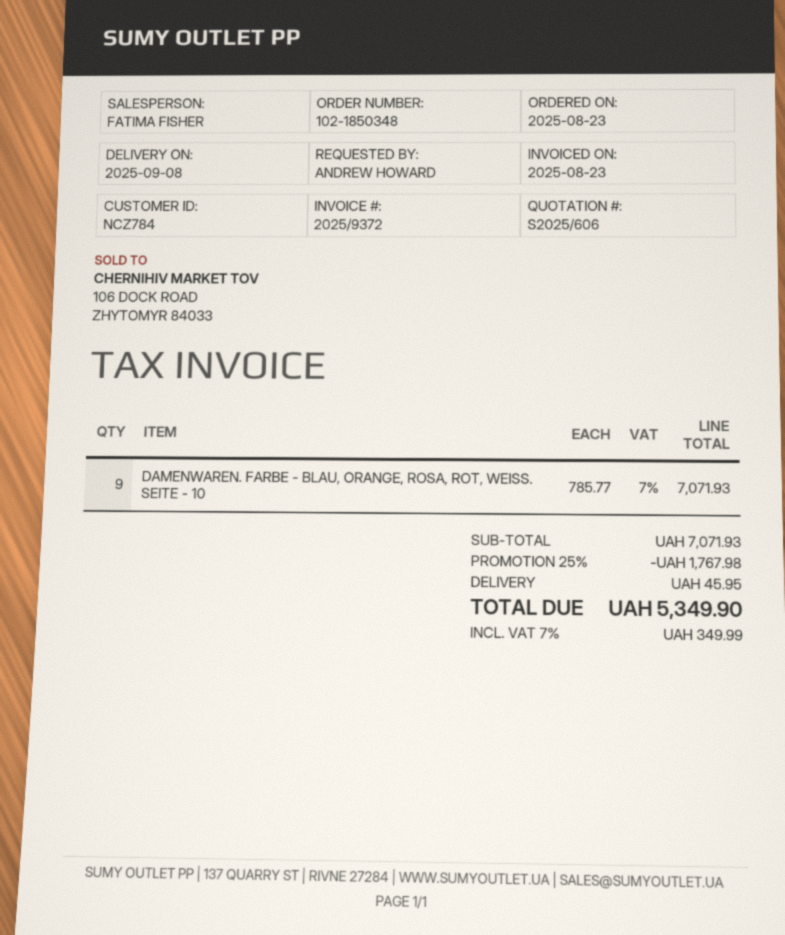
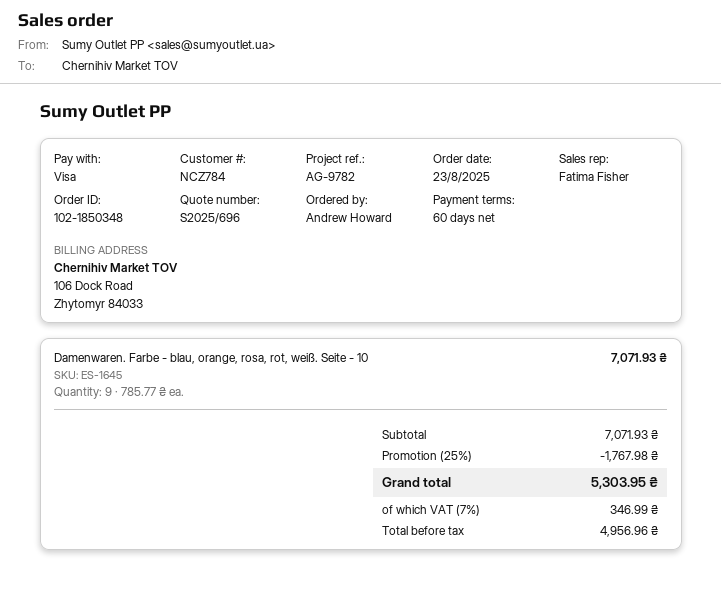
quote number: S2025/606 -> S2025/696
shipping: 45.95 -> none
tax: 7% = 349.99 -> 7% = 346.99
total: 5349.90 -> 5303.95

